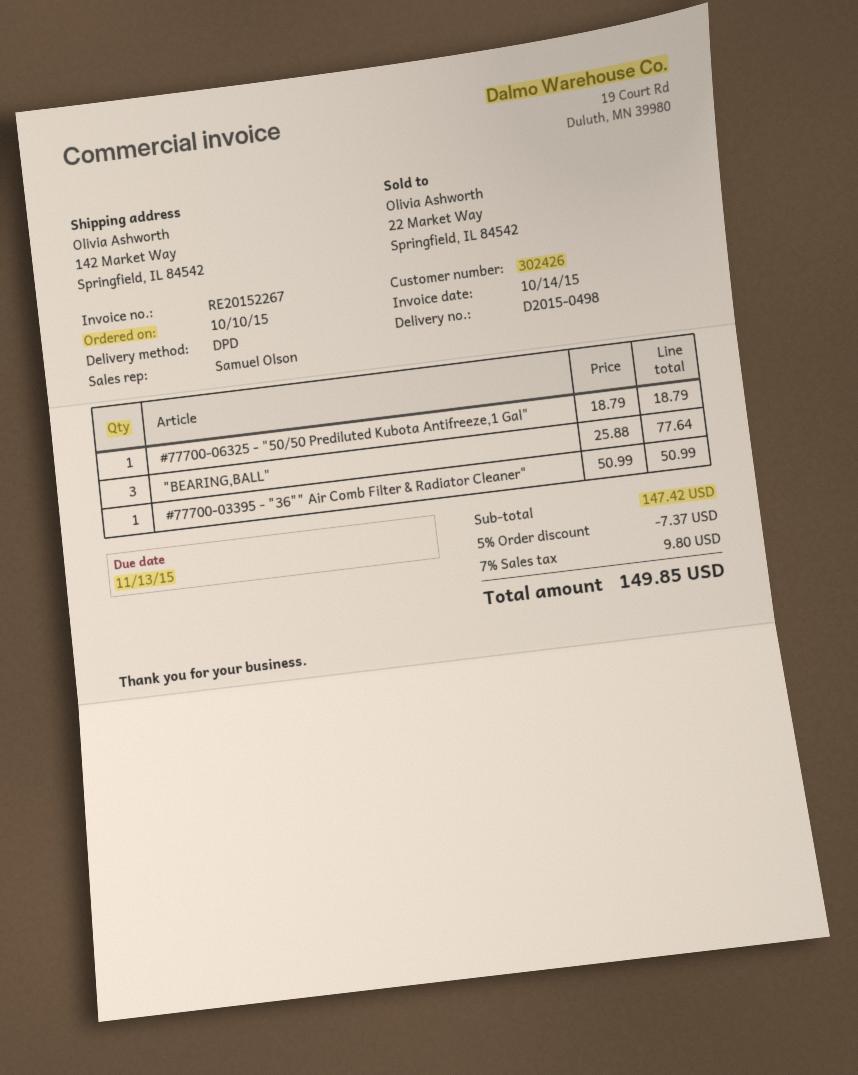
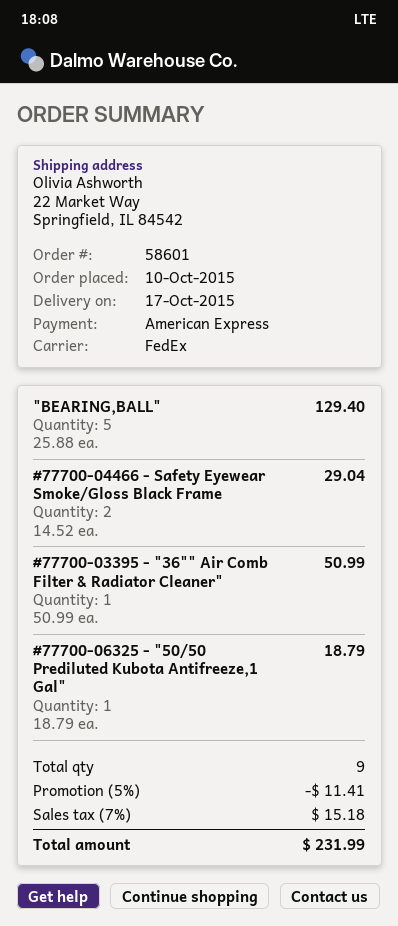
shipping method: DPD -> FedEx
ship to: 142 Market Way, Springfield, IL 84542 -> 22 Market Way, Springfield, IL 84542
"BEARING,BALL": 3 x 25.88 = 77.64 -> 5 x 25.88 = 129.40
#77700-04466 - Safety Eyewear Smoke/Gloss Black Frame: none -> 2 x 14.52 = 29.04
discount: 5% = 7.37 -> 5% = 11.41
tax: 7% = 9.80 -> 7% = 15.18
total: 149.85 -> 231.99

